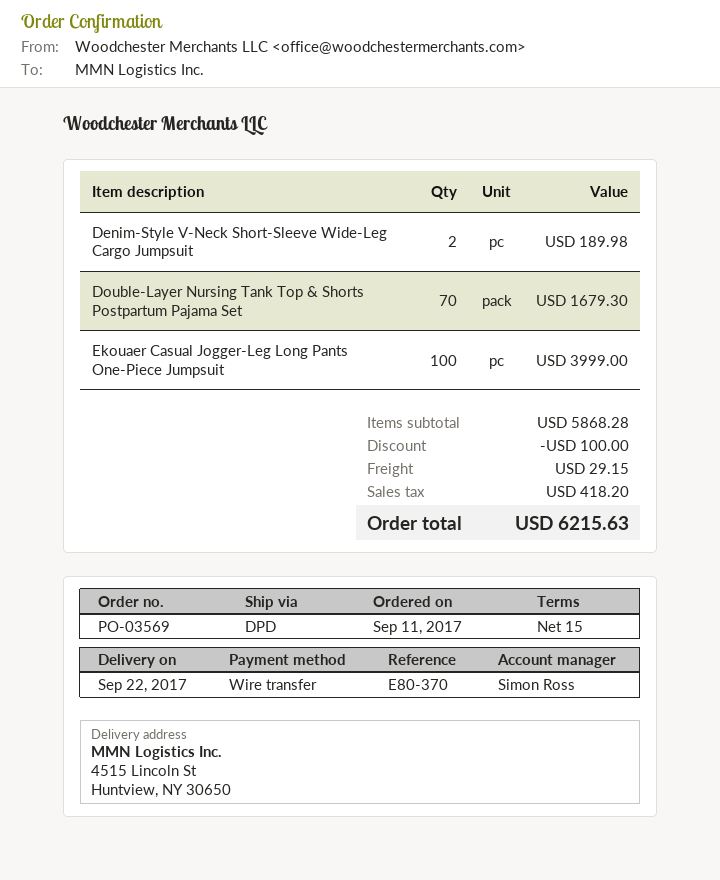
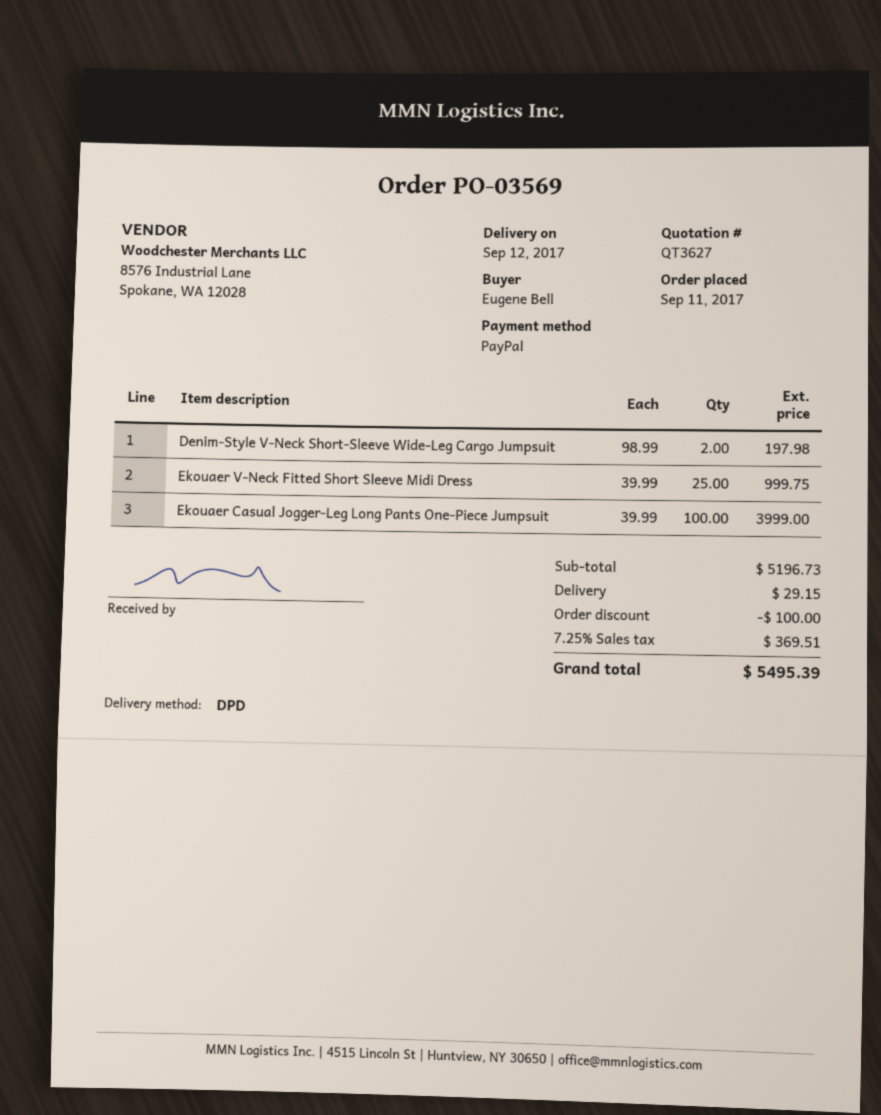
delivery date: 2017-09-22 -> 2017-09-12
payment method: bank transfer -> PayPal
Denim-Style V-Neck Short-Sleeve Wide-Leg Cargo Jumpsuit: 2 for 189.98 -> 2 for 197.98
Double-Layer Nursing Tank Top & Shorts Postpartum Pajama Set: 70 for 1679.30 -> none
Ekouaer V-Neck Fitted Short Sleeve Midi Dress: none -> 25 for 999.75
subtotal: 5868.28 -> 5196.73
tax: 418.20 -> 369.51
total: 6215.63 -> 5495.39

